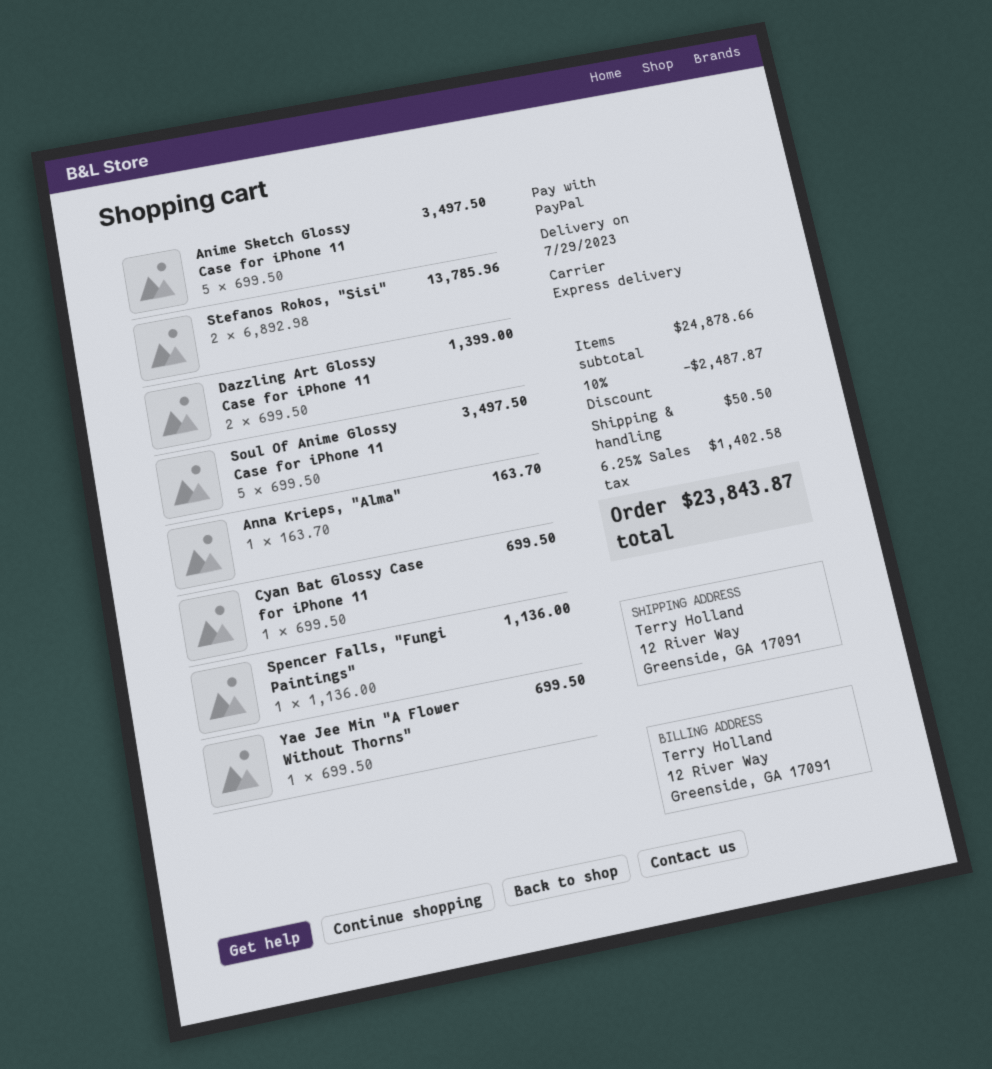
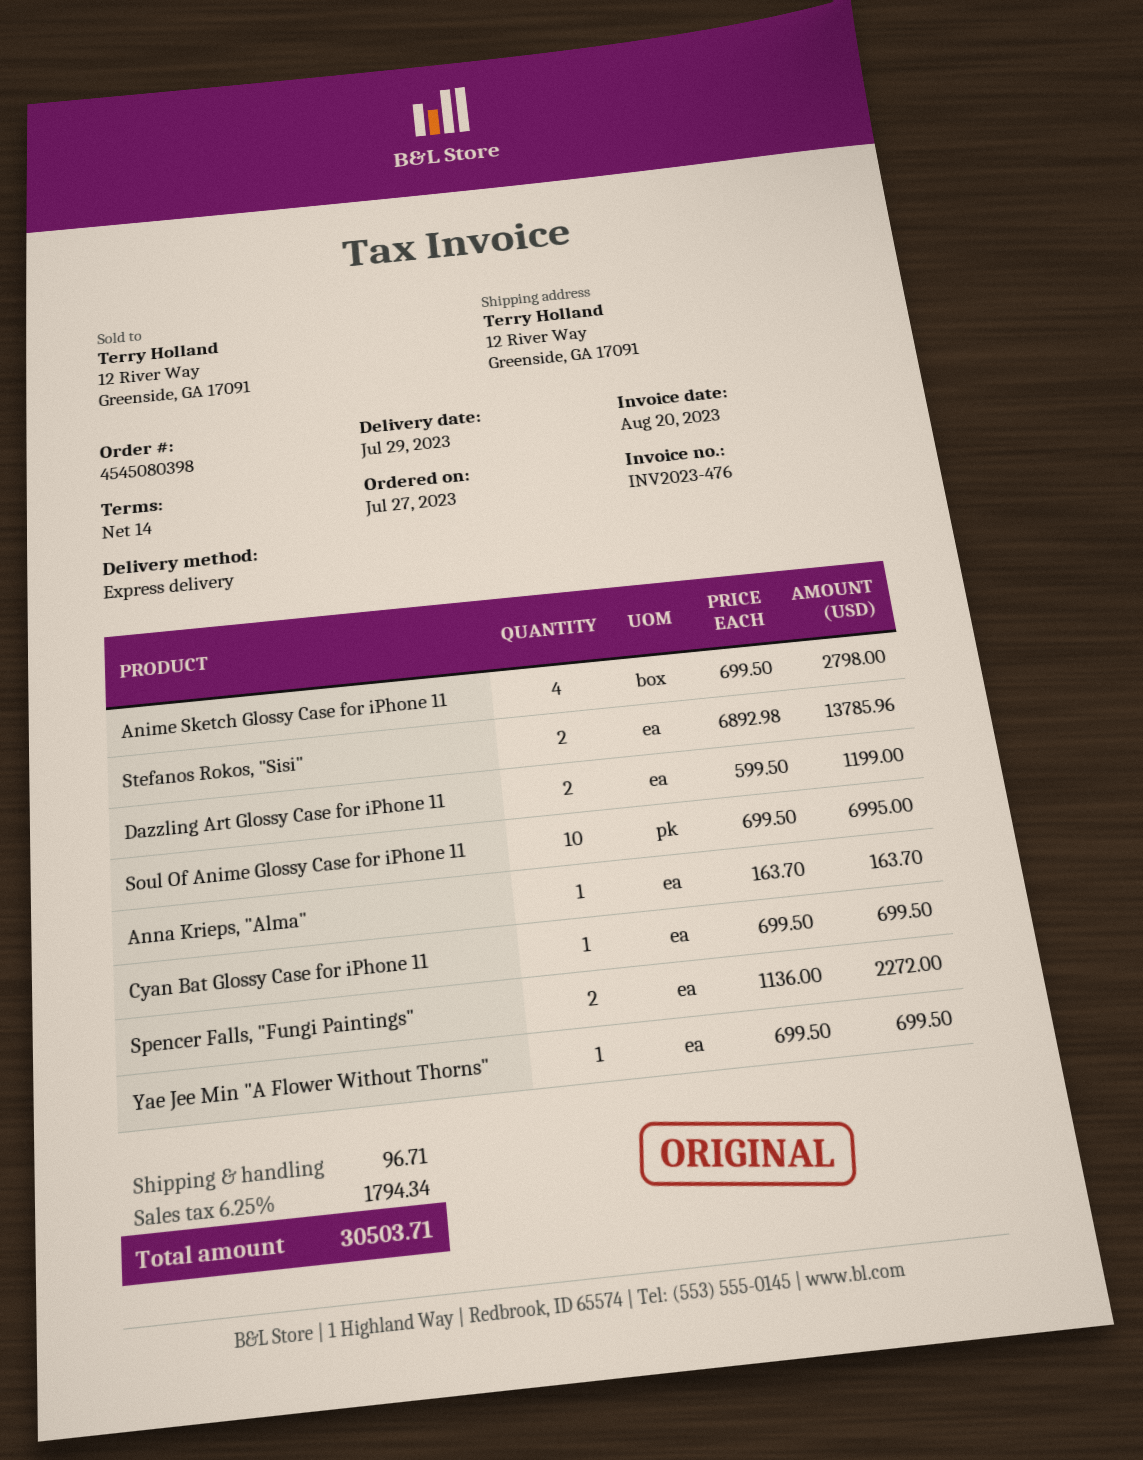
Anime Sketch Glossy Case for iPhone 11: 5 x 699.50 = 3497.50 -> 4 x 699.50 = 2798.00
Dazzling Art Glossy Case for iPhone 11: 2 x 699.50 = 1399.00 -> 2 x 599.50 = 1199.00
Soul Of Anime Glossy Case for iPhone 11: 5 x 699.50 = 3497.50 -> 10 x 699.50 = 6995.00
Spencer Falls, "Fungi Paintings": 1 x 1136.00 = 1136.00 -> 2 x 1136.00 = 2272.00
discount: 10% = 2487.87 -> none
shipping: 50.50 -> 96.71
tax: 6.25% = 1402.58 -> 6.25% = 1794.34
total: 23843.87 -> 30503.71

